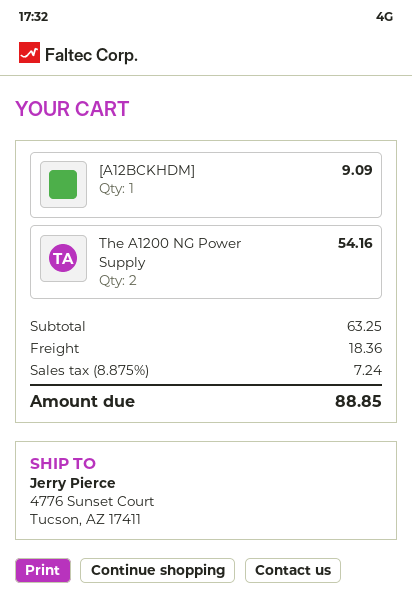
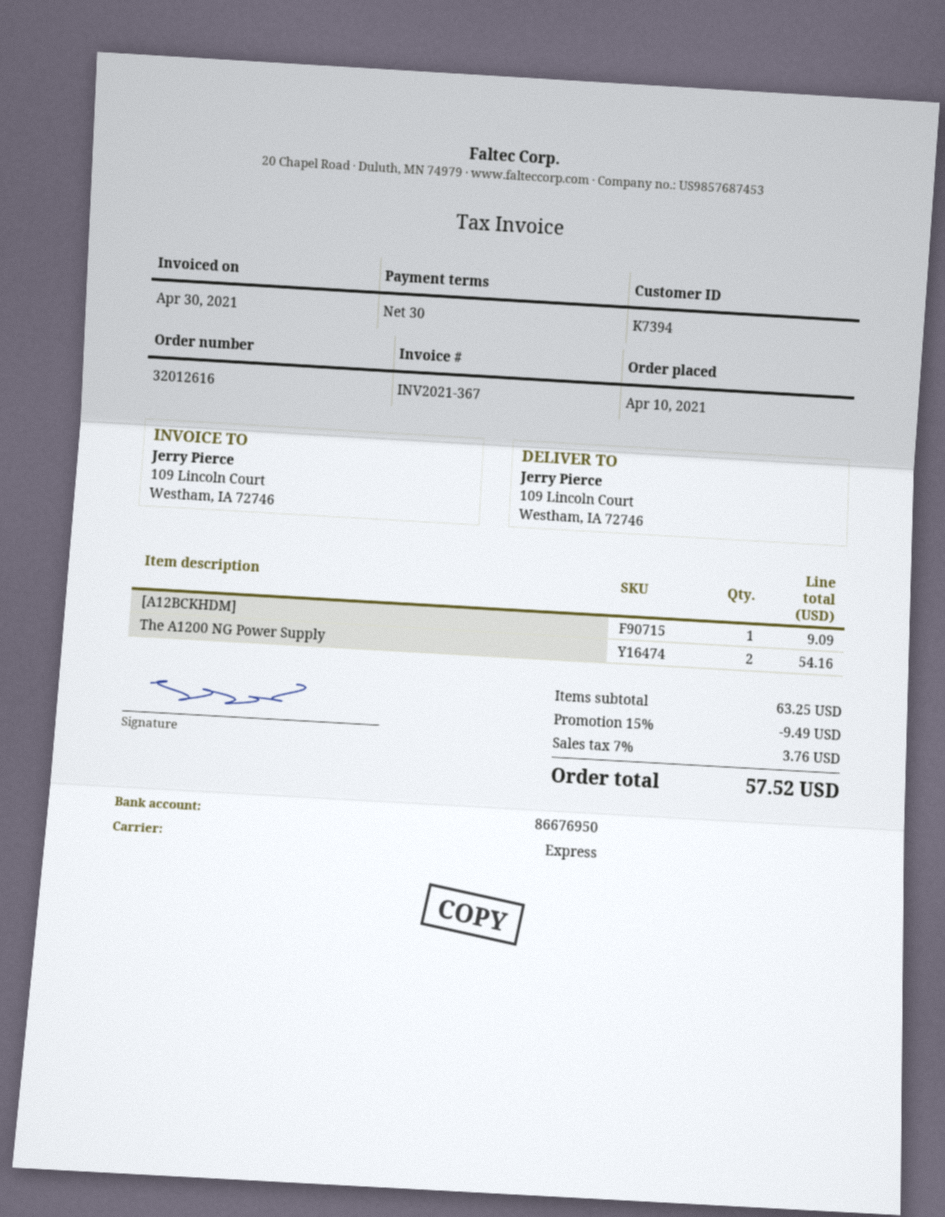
ship to: 4776 Sunset Court, Tucson, AZ 17411 -> 109 Lincoln Court, Westham, IA 72746
discount: none -> 15% = 9.49
shipping: 18.36 -> none
tax: 8.875% = 7.24 -> 7% = 3.76
total: 88.85 -> 57.52

